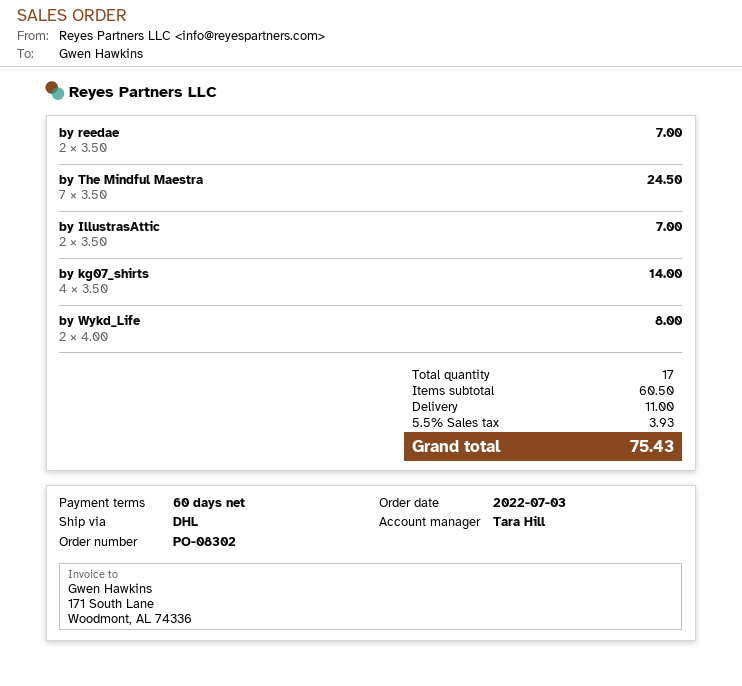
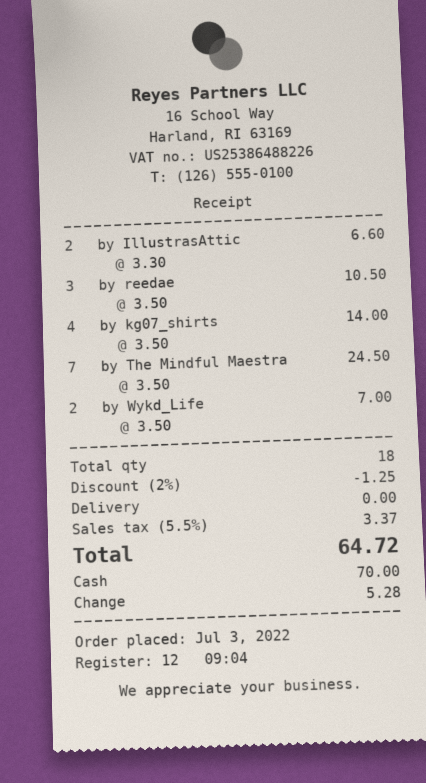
by reedae: 2 x 3.50 = 7.00 -> 3 x 3.50 = 10.50
by IllustrasAttic: 2 x 3.50 = 7.00 -> 2 x 3.30 = 6.60
by Wykd_Life: 2 x 4.00 = 8.00 -> 2 x 3.50 = 7.00
total quantity: 17 -> 18
discount: none -> 2% = 1.25
shipping: 11.00 -> 0.00
tax: 5.5% = 3.93 -> 5.5% = 3.37
total: 75.43 -> 64.72

